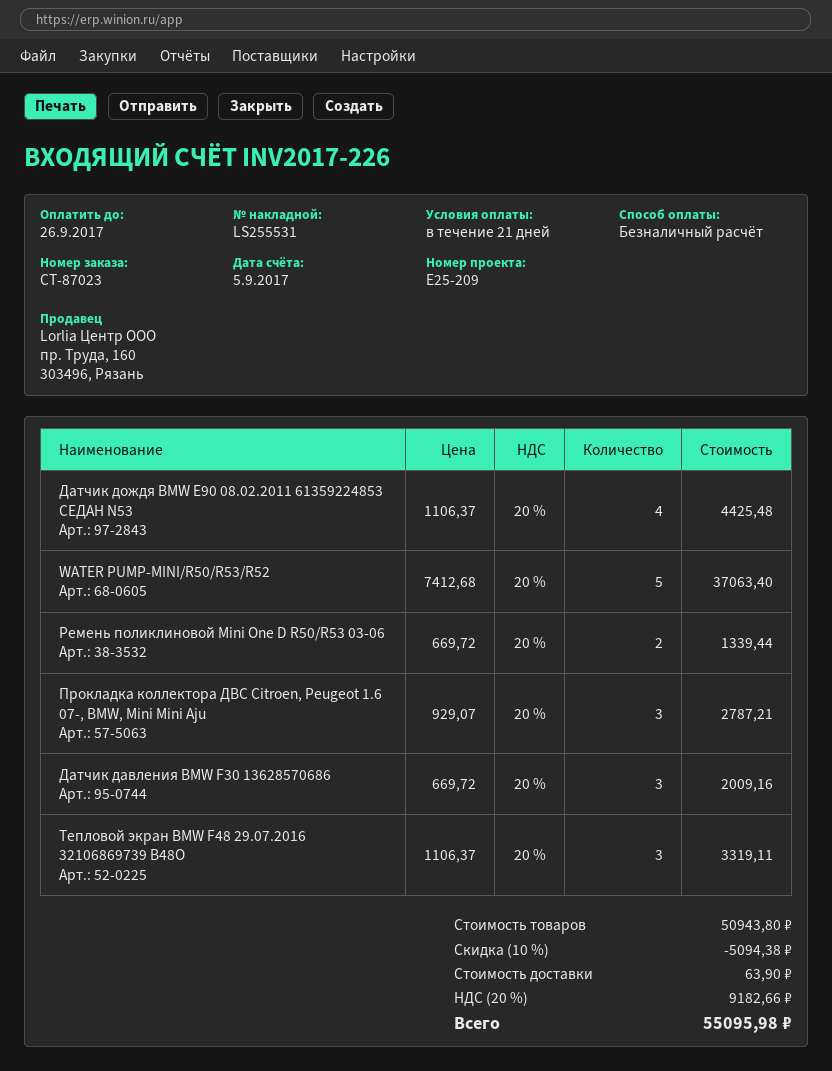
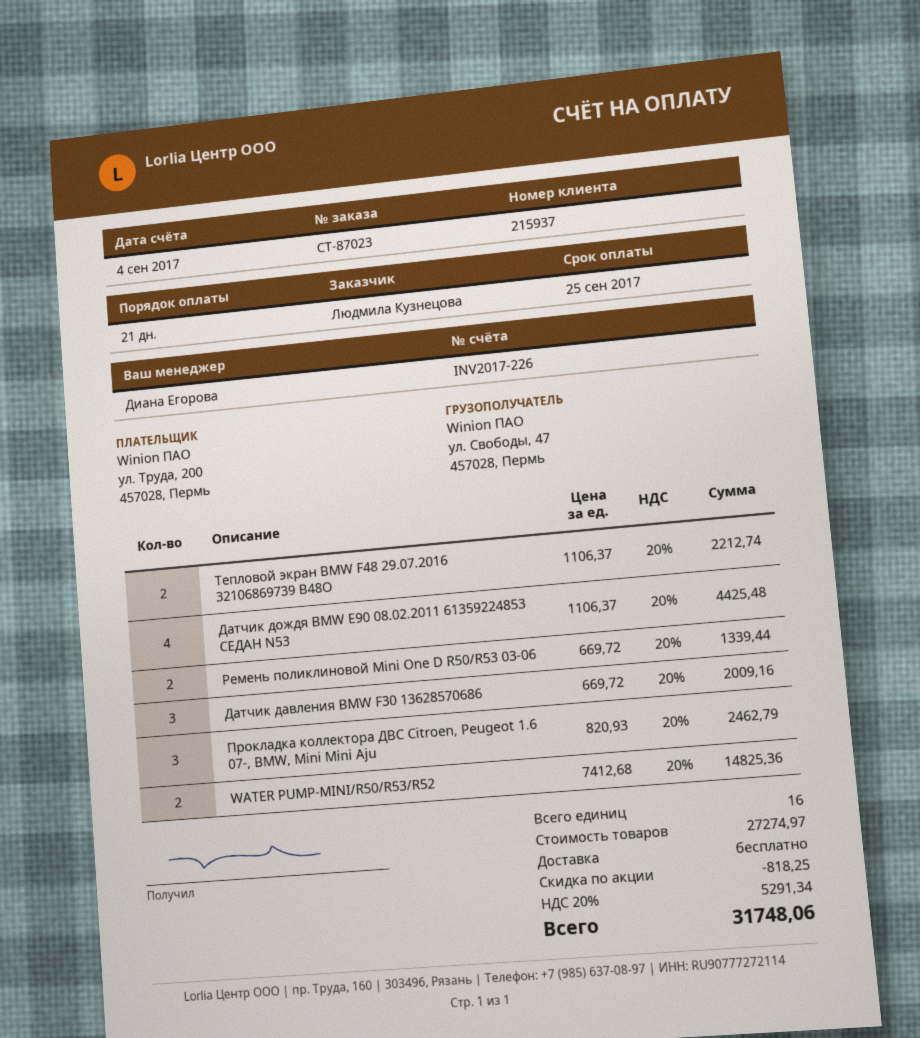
invoice date: 2017-09-05 -> 2017-09-04
due date: 2017-09-26 -> 2017-09-25
WATER PUMP-MINI/R50/R53/R52: 5 x 7412.68 = 37063.40 -> 2 x 7412.68 = 14825.36
Прокладка коллектора ДВС Citroen, Peugeot 1.6 07-, BMW, Mini Mini Aju: 3 x 929.07 = 2787.21 -> 3 x 820.93 = 2462.79
Тепловой экран BMW F48 29.07.2016 32106869739 B48O: 3 x 1106.37 = 3319.11 -> 2 x 1106.37 = 2212.74
subtotal: 50943.80 -> 27274.97
discount: 5094.38 -> 818.25
shipping: 63.90 -> 0.00
tax: 20% = 9182.66 -> 20% = 5291.34
total: 55095.98 -> 31748.06

